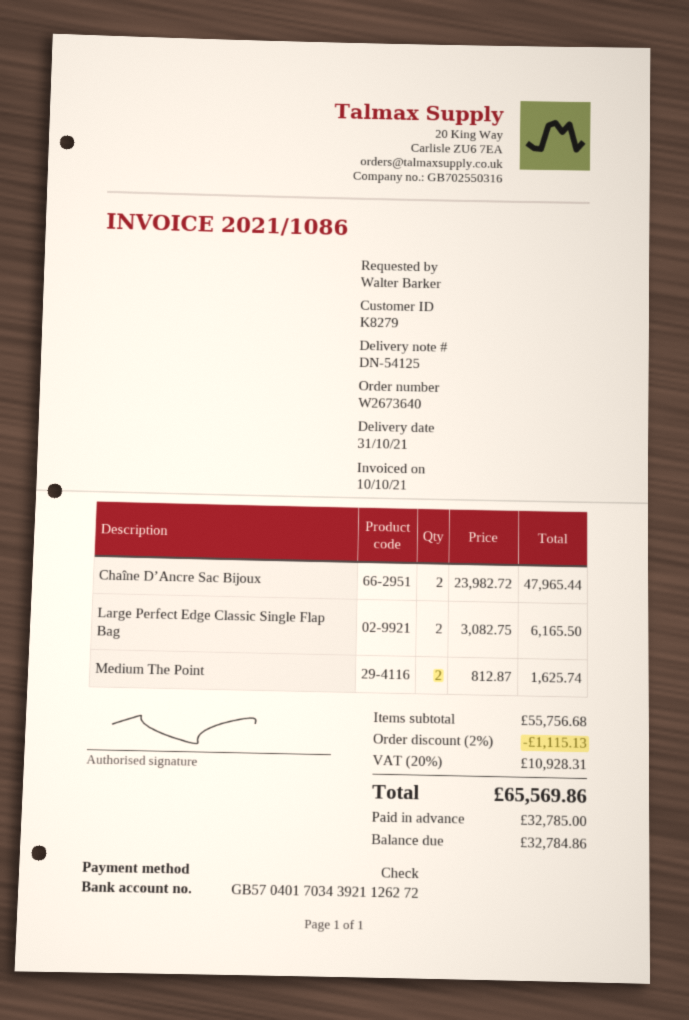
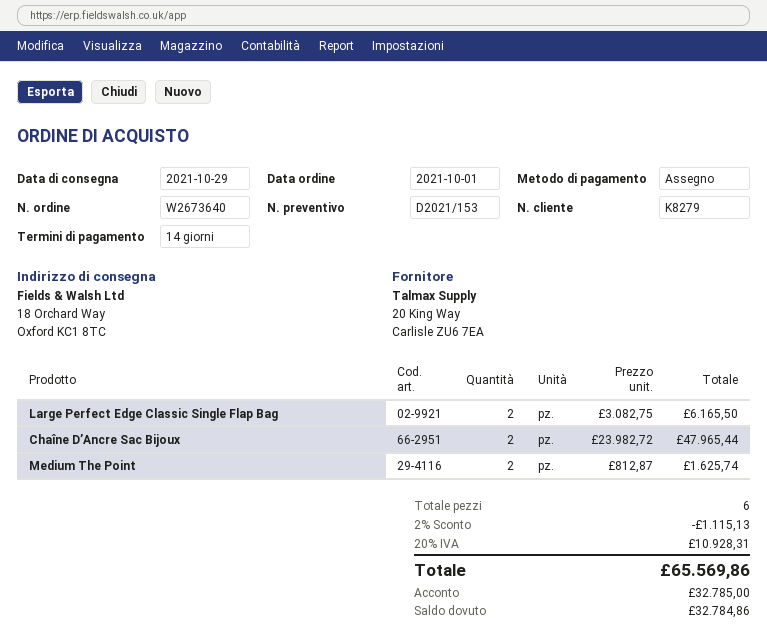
delivery date: 2021-10-31 -> 2021-10-29

